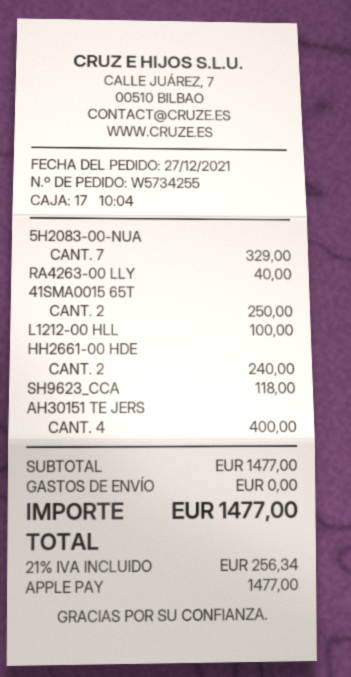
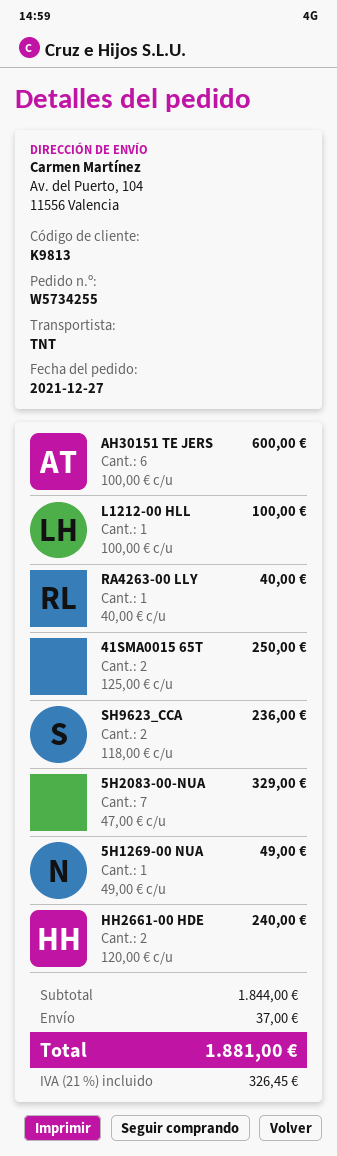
SH9623_CCA: 1 for 118.00 -> 2 for 236.00
AH30151 TE JERS: 4 for 400.00 -> 6 for 600.00
5H1269-00 NUA: none -> 1 for 49.00
subtotal: 1477.00 -> 1844.00
shipping: 0.00 -> 37.00
tax: 21% = 256.34 -> 21% = 326.45
total: 1477.00 -> 1881.00

